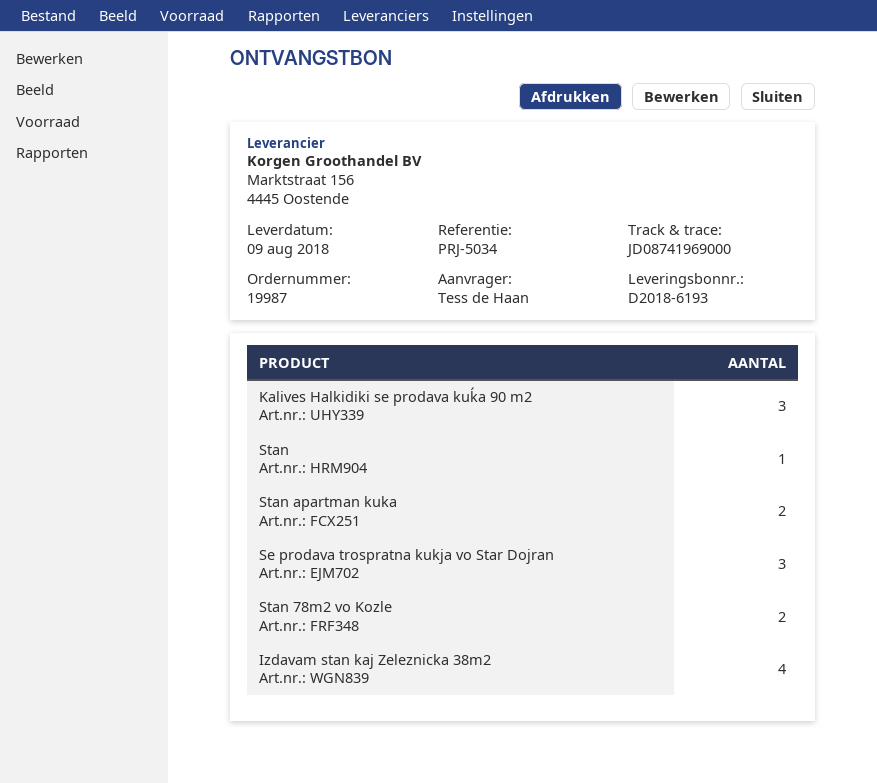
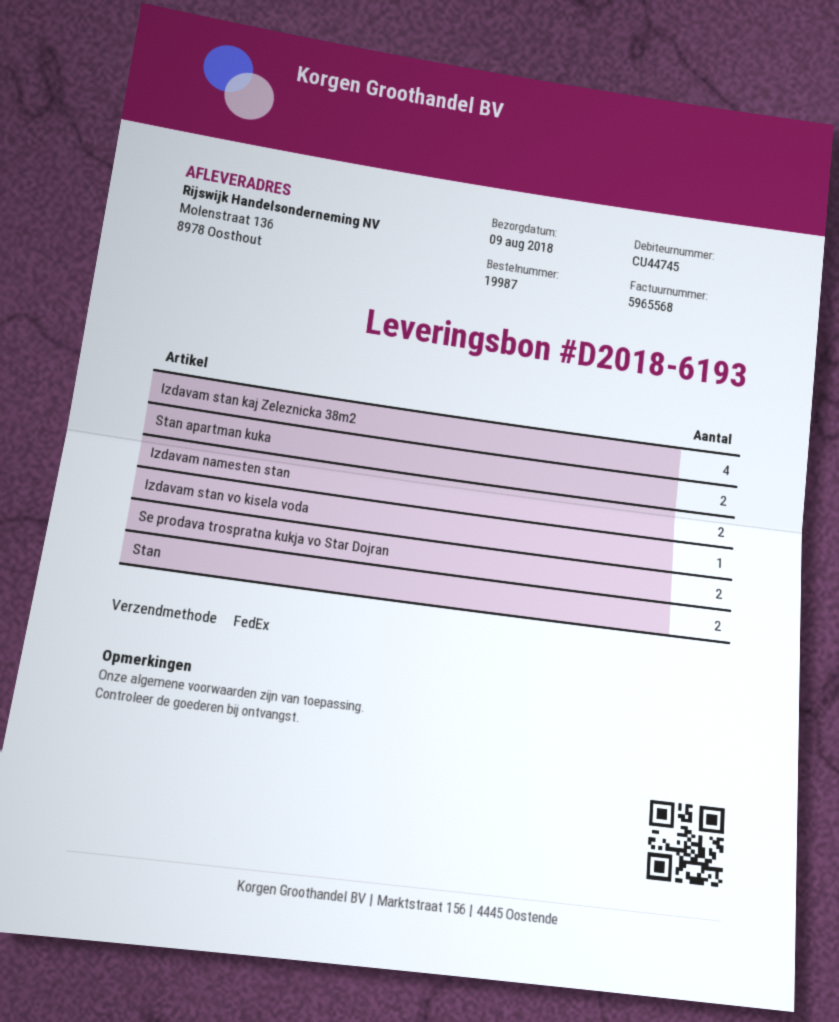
Kalives Halkidiki se prodava kuḱa 90 m2: 3 -> none
Stan: 1 -> 2
Se prodava trospratna kukja vo Star Dojran: 3 -> 2
Stan 78m2 vo Kozle: 2 -> none
Izdavam namesten stan: none -> 2
Izdavam stan vo kisela voda: none -> 1

